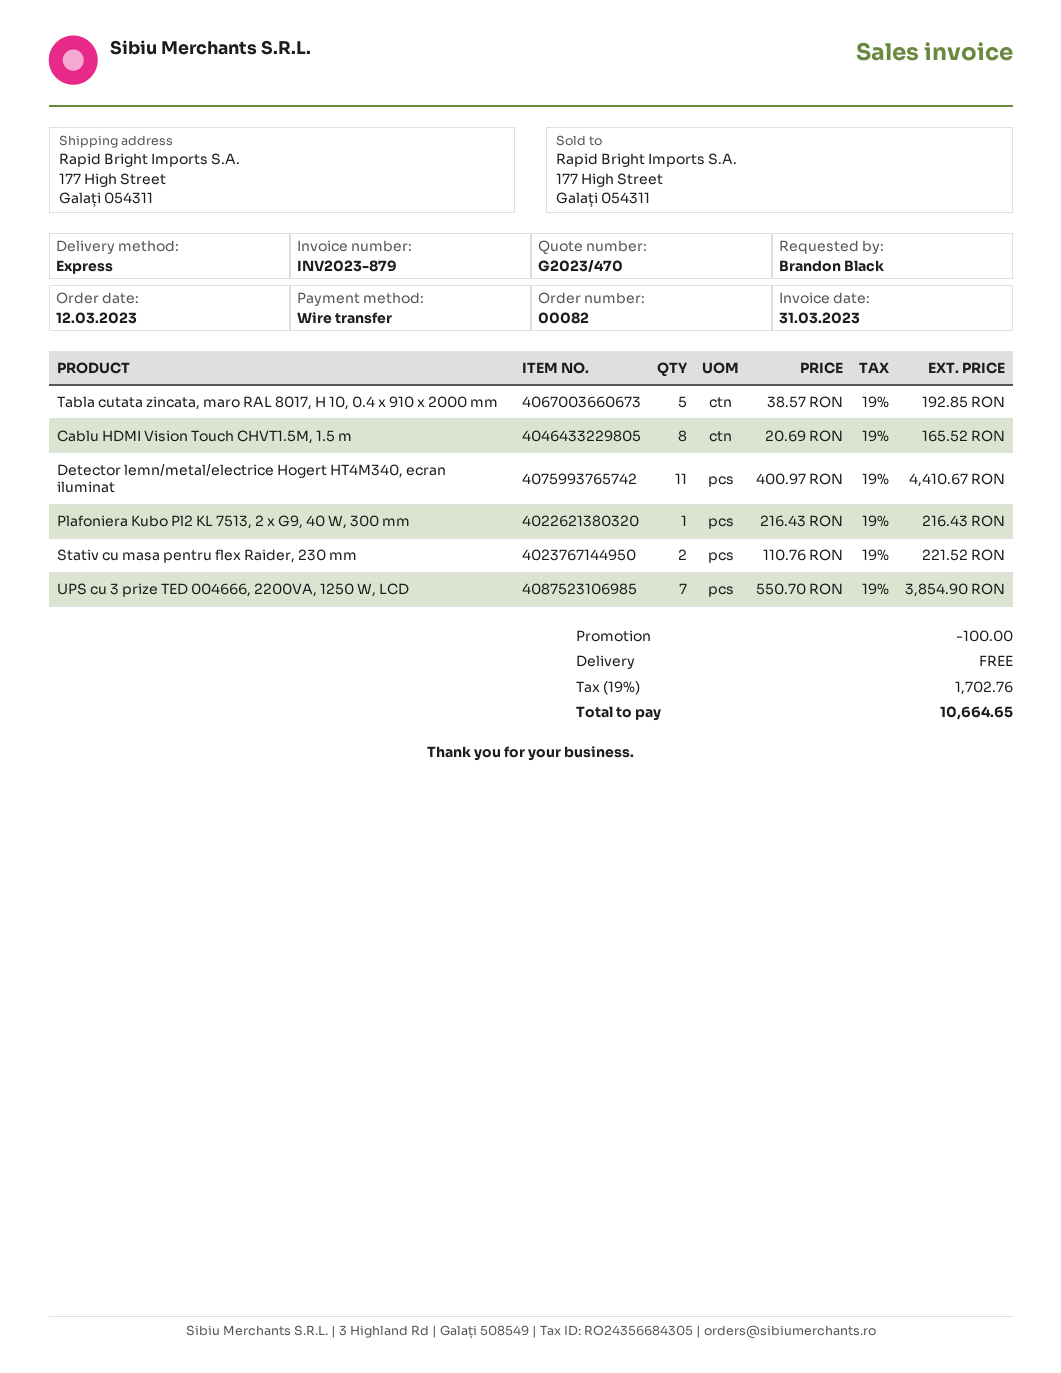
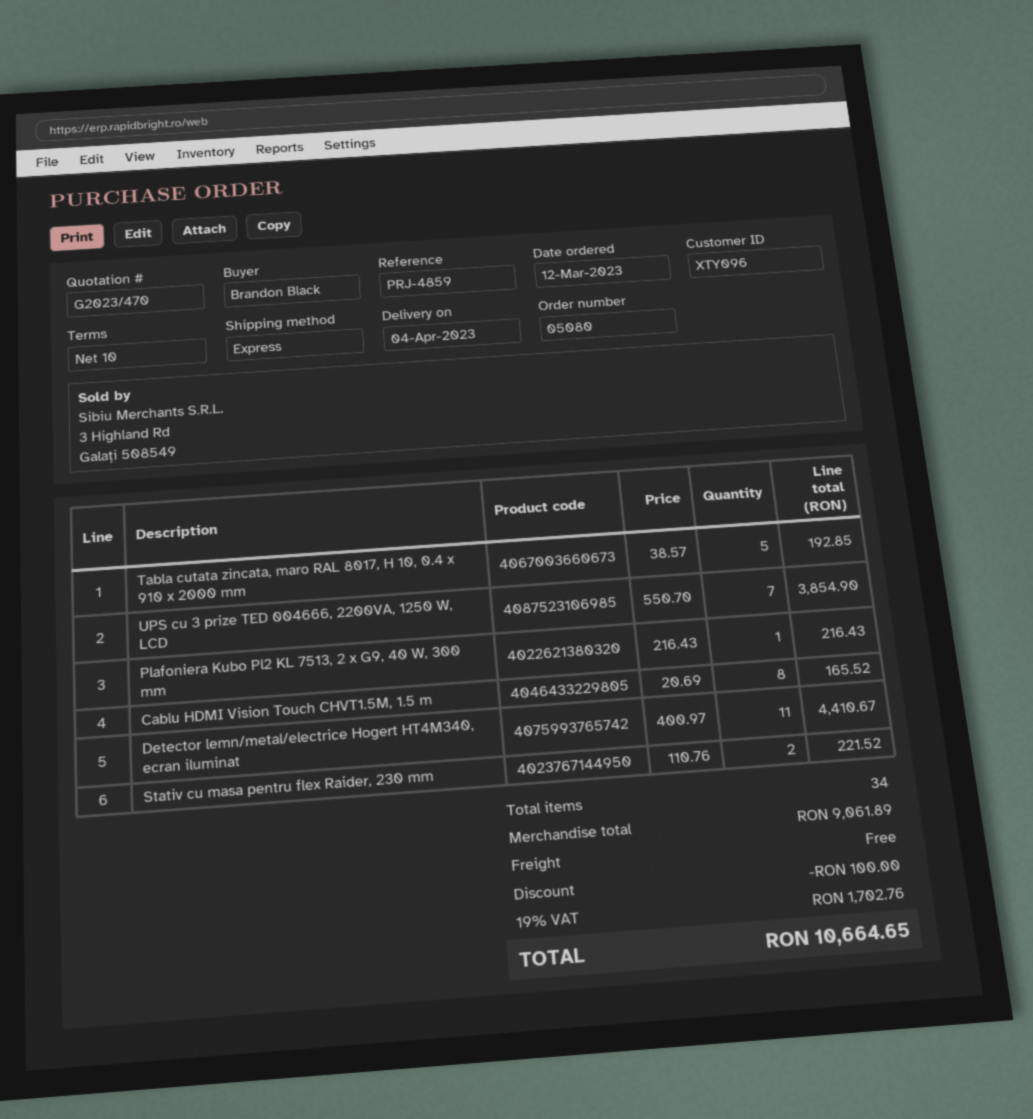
order number: 00082 -> 05080

